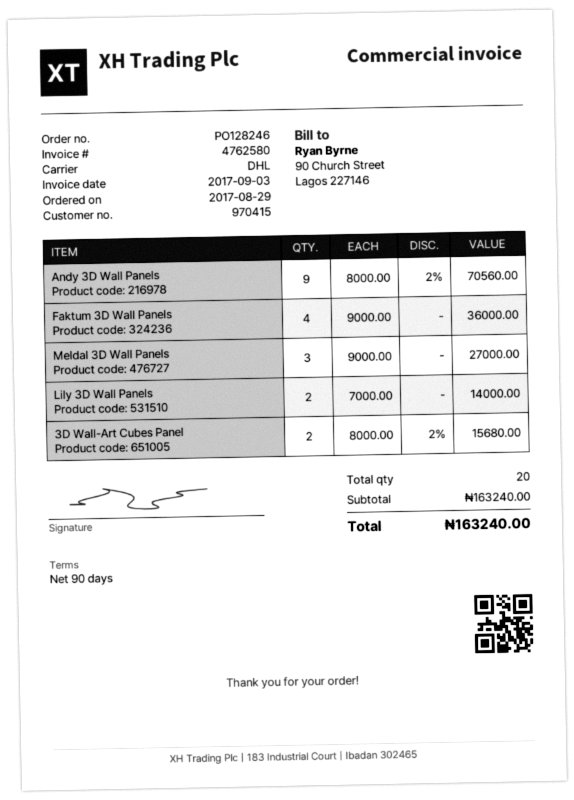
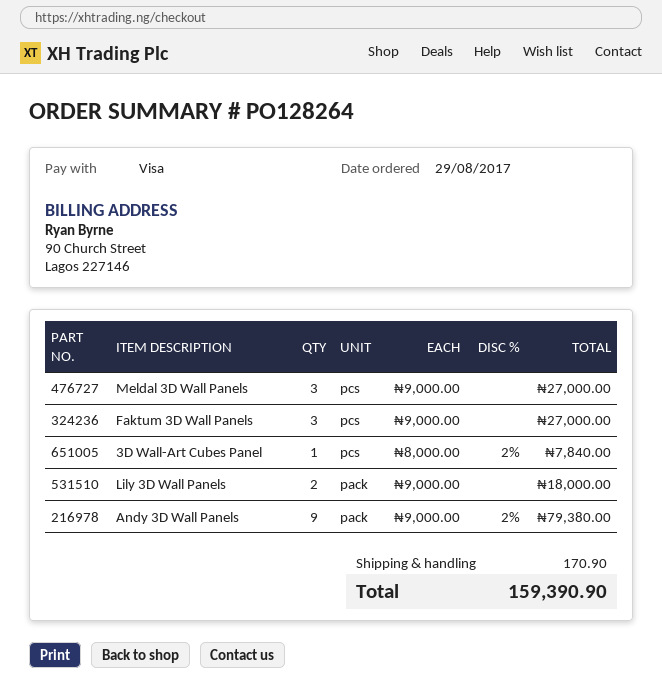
order number: PO128246 -> PO128264
Andy 3D Wall Panels: 9 x 8000.00 - 2% = 70560.00 -> 9 x 9000.00 - 2% = 79380.00
Faktum 3D Wall Panels: 4 x 9000.00 = 36000.00 -> 3 x 9000.00 = 27000.00
Lily 3D Wall Panels: 2 x 7000.00 = 14000.00 -> 2 x 9000.00 = 18000.00
3D Wall-Art Cubes Panel: 2 x 8000.00 - 2% = 15680.00 -> 1 x 8000.00 - 2% = 7840.00
shipping: none -> 170.90
total: 163240.00 -> 159390.90

